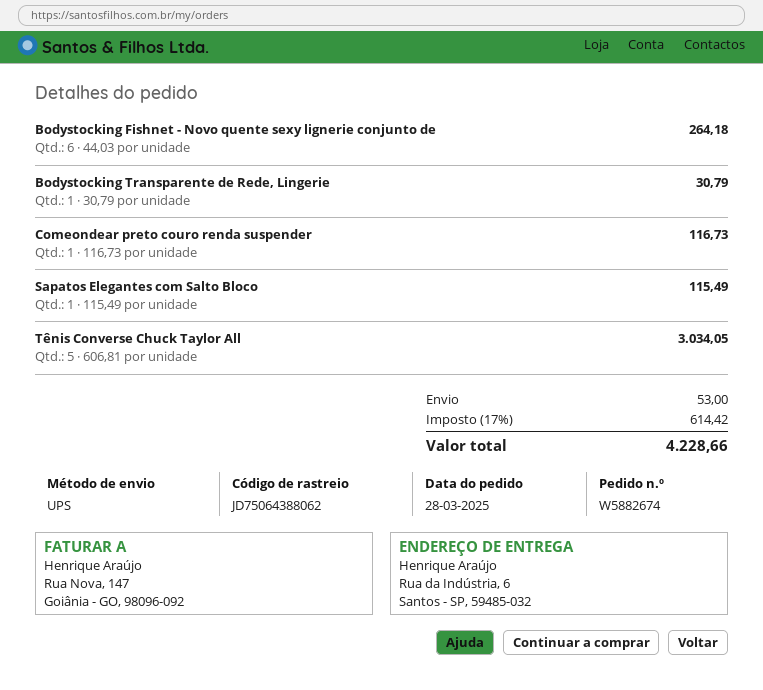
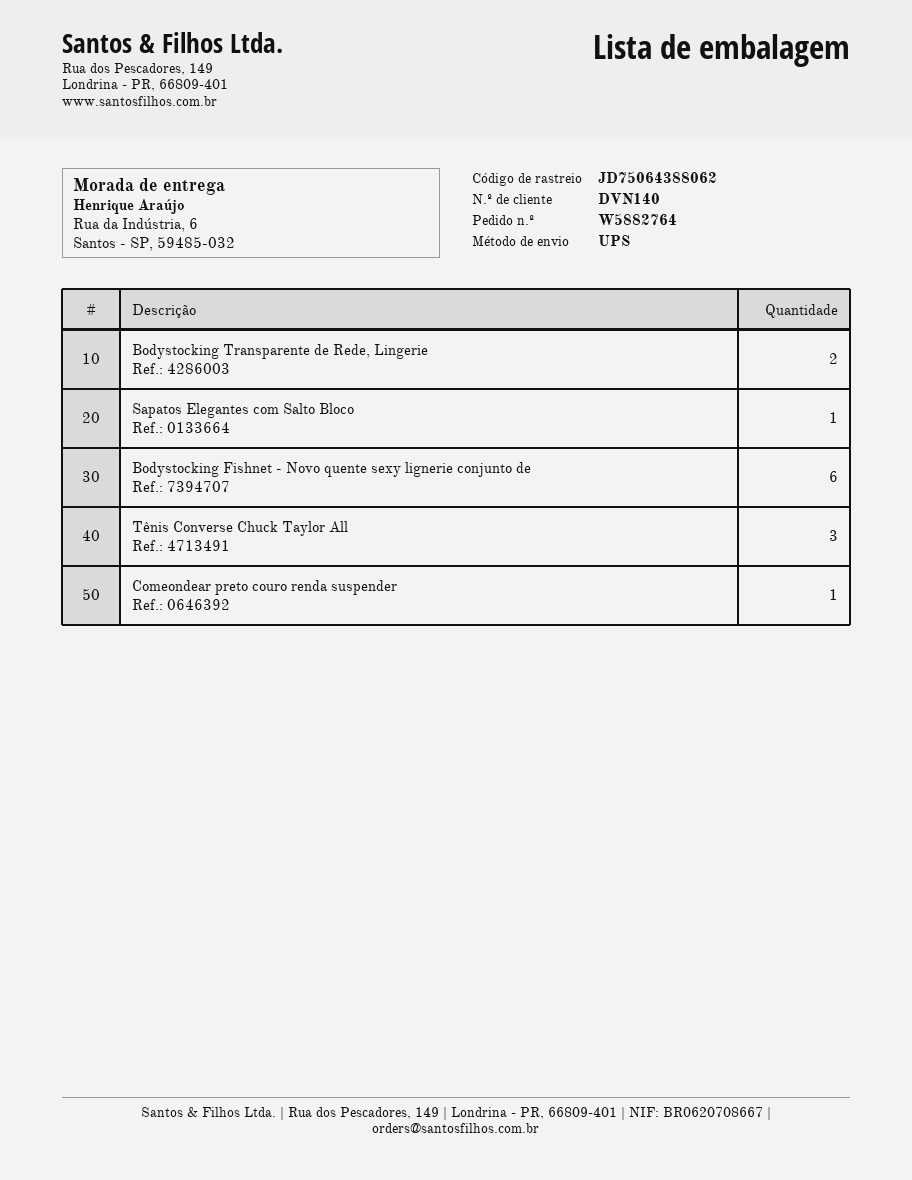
order number: W5882674 -> W5882764
Bodystocking Transparente de Rede, Lingerie: 1 -> 2
Tênis Converse Chuck Taylor All: 5 -> 3

